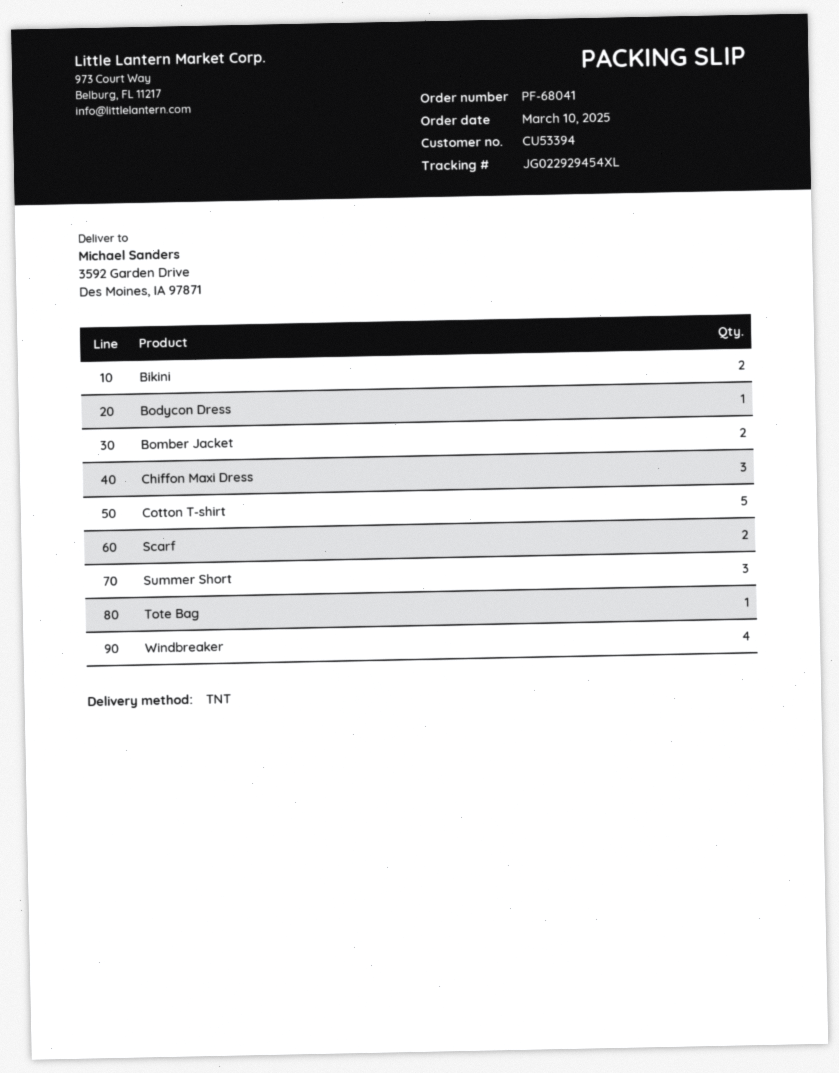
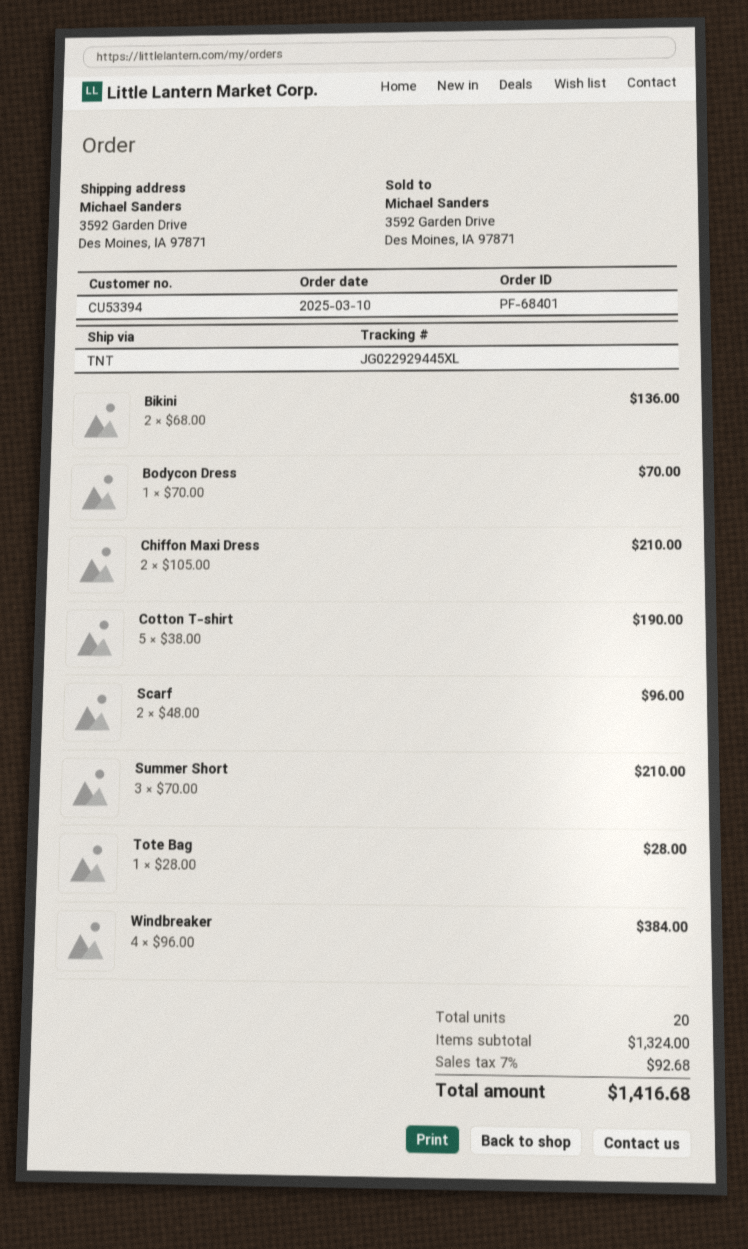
order number: PF-68041 -> PF-68401
tracking number: JG022929454XL -> JG022929445XL
Bomber Jacket: 2 -> none
Chiffon Maxi Dress: 3 -> 2

